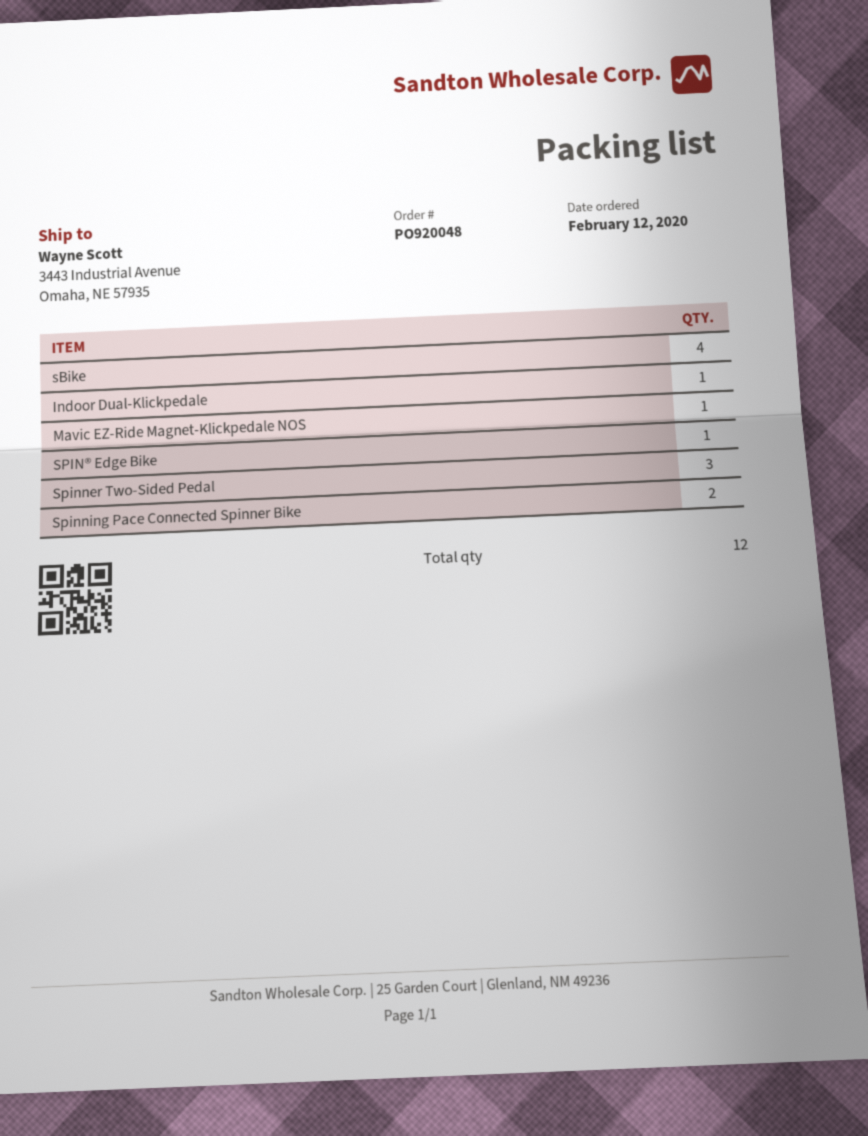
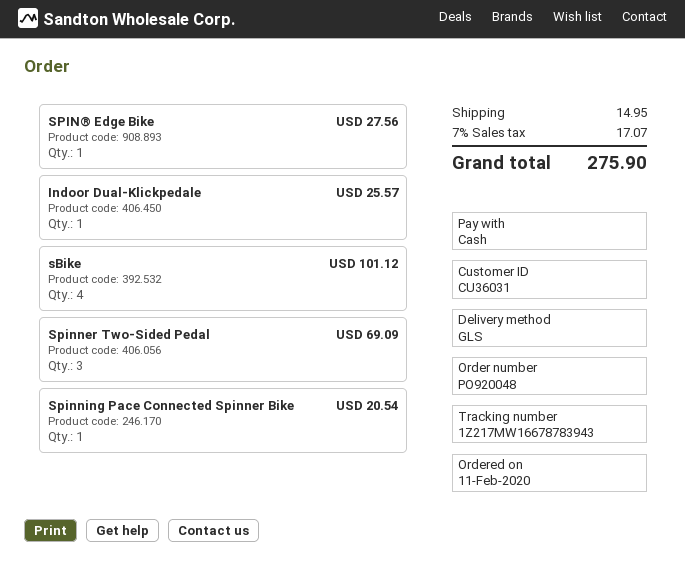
order date: 2020-02-12 -> 2020-02-11
Mavic EZ-Ride Magnet-Klickpedale NOS: 1 -> none
Spinning Pace Connected Spinner Bike: 2 -> 1

